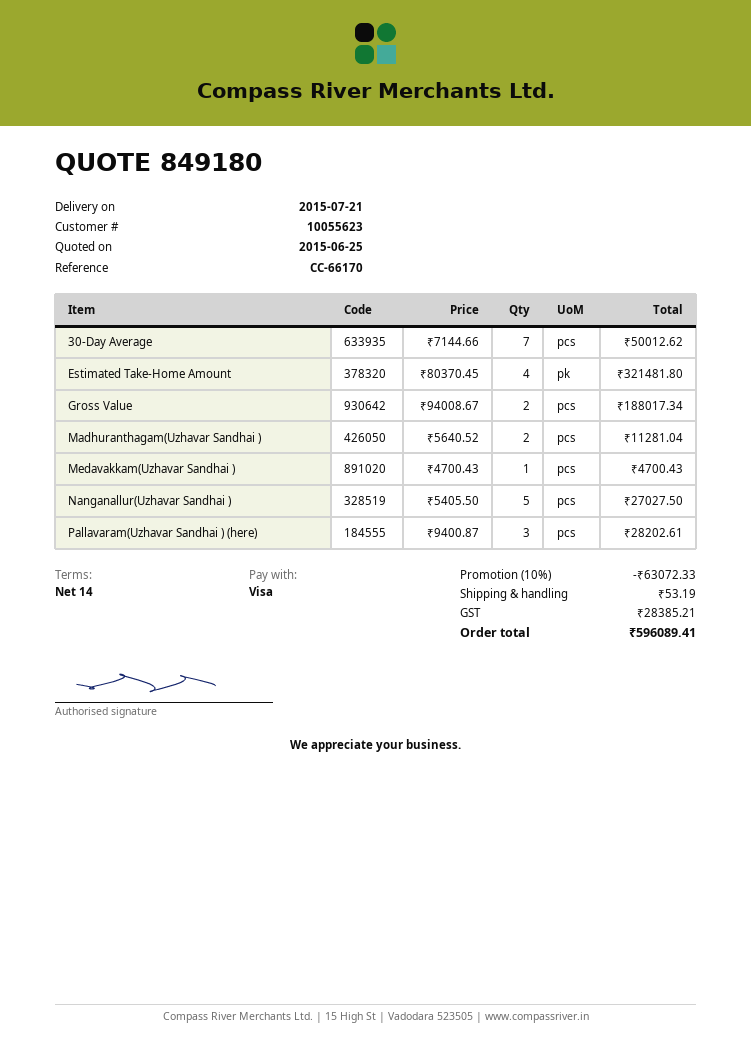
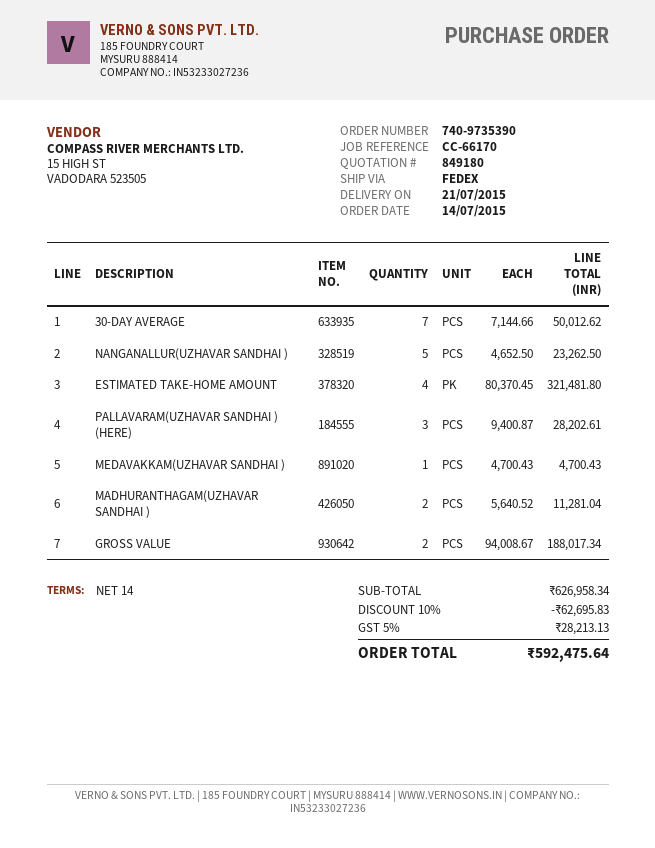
Nanganallur(Uzhavar Sandhai ): 5 x 5405.50 = 27027.50 -> 5 x 4652.50 = 23262.50
discount: 10% = 63072.33 -> 10% = 62695.83
shipping: 53.19 -> none
tax: 28385.21 -> 28213.13
total: 596089.41 -> 592475.64

